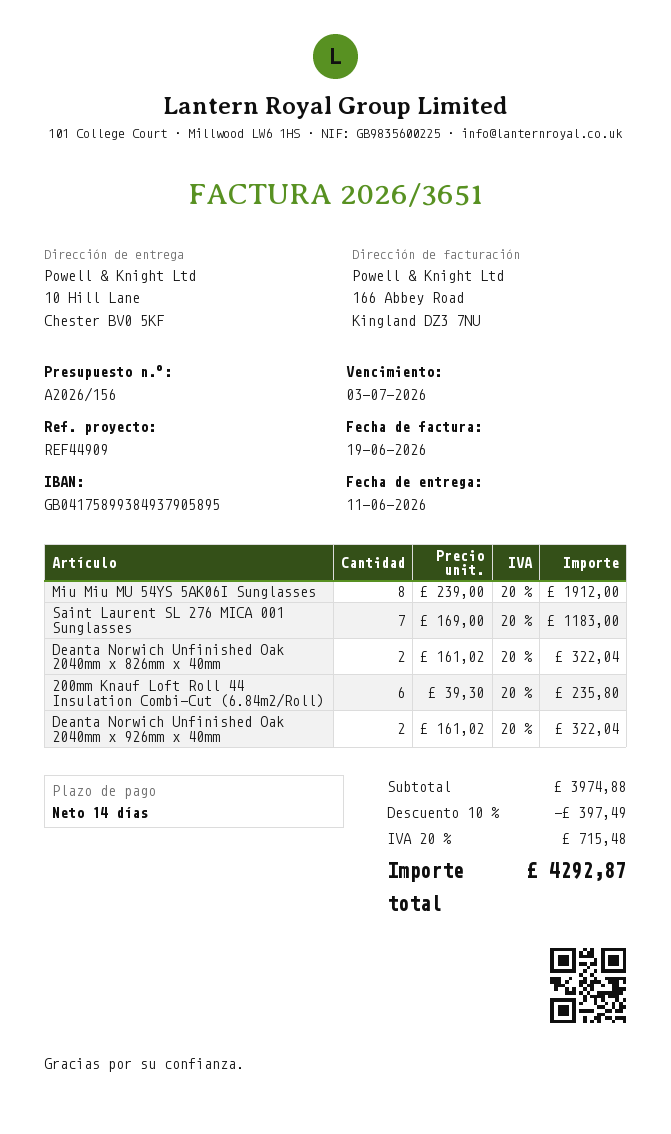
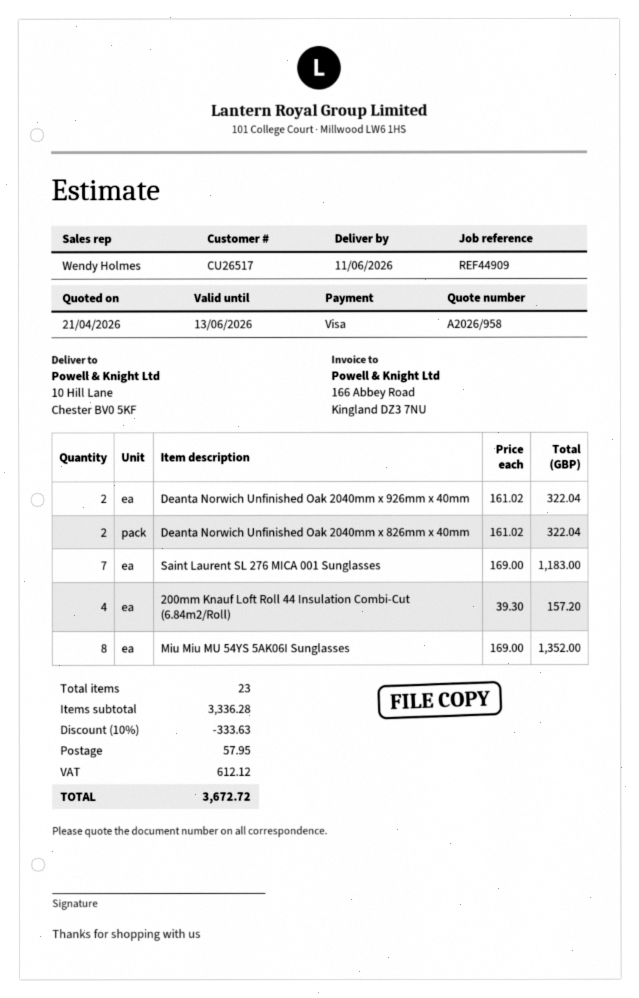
quote number: A2026/156 -> A2026/958
Miu Miu MU 54YS 5AK06I Sunglasses: 8 x 239.00 = 1912.00 -> 8 x 169.00 = 1352.00
200mm Knauf Loft Roll 44 Insulation Combi-Cut (6.84m2/Roll): 6 x 39.30 = 235.80 -> 4 x 39.30 = 157.20
subtotal: 3974.88 -> 3336.28
discount: 10% = 397.49 -> 10% = 333.63
shipping: none -> 57.95
tax: 715.48 -> 612.12
total: 4292.87 -> 3672.72

